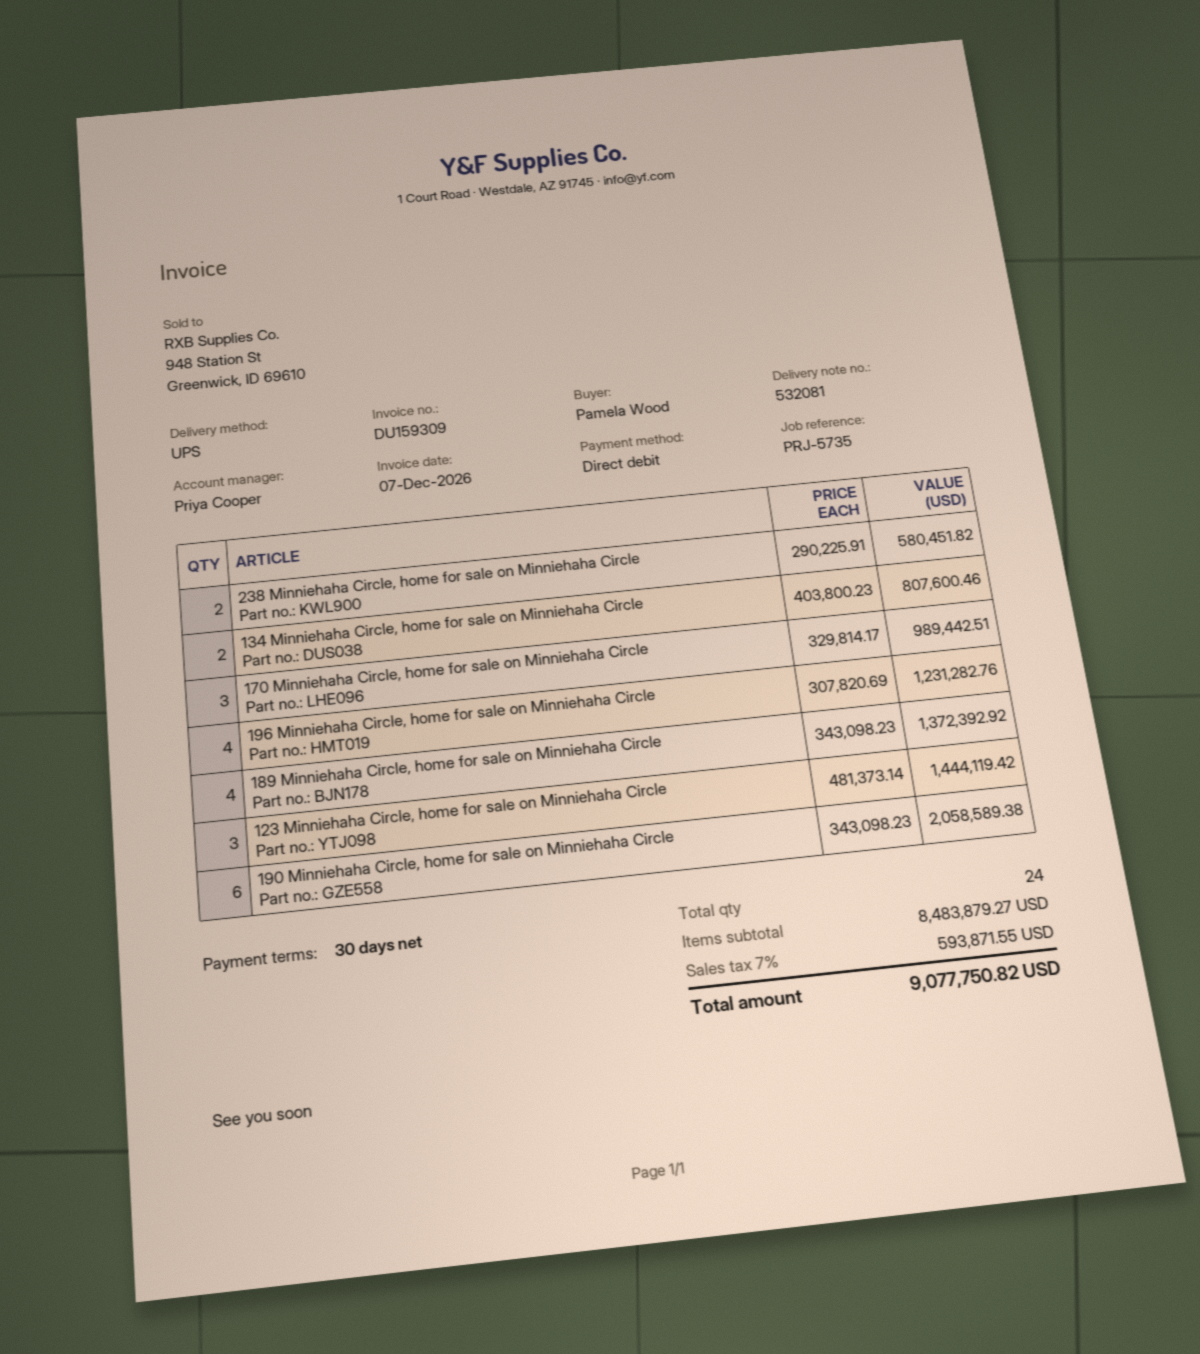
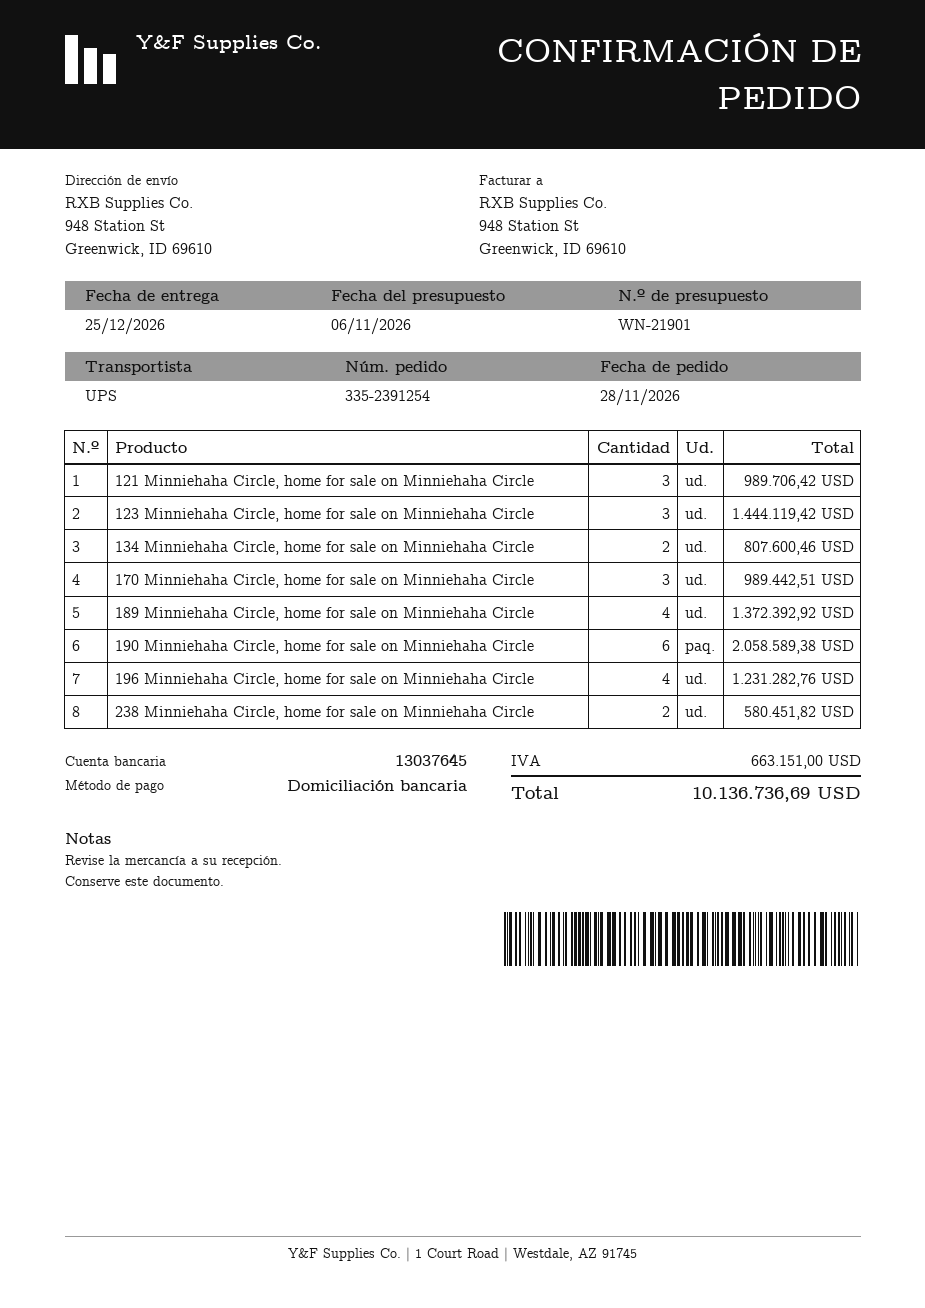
121 Minniehaha Circle, home for sale on Minniehaha Circle: none -> 3 for 989706.42
tax: 593871.55 -> 663151.00
total: 9077750.82 -> 10136736.69

